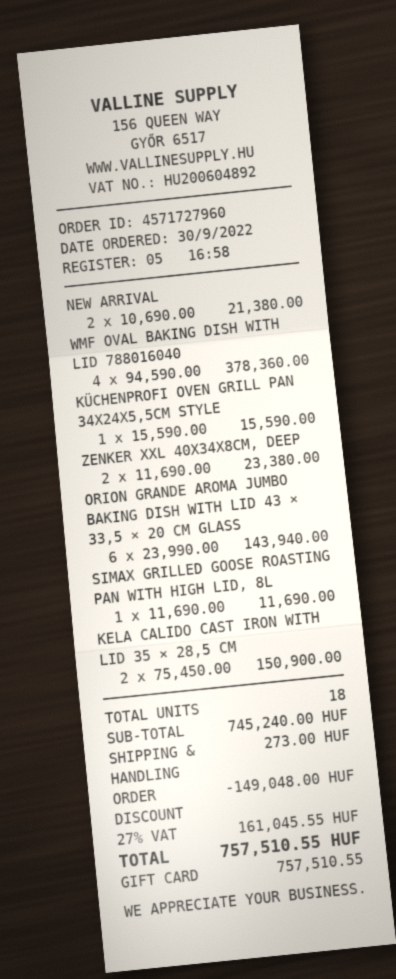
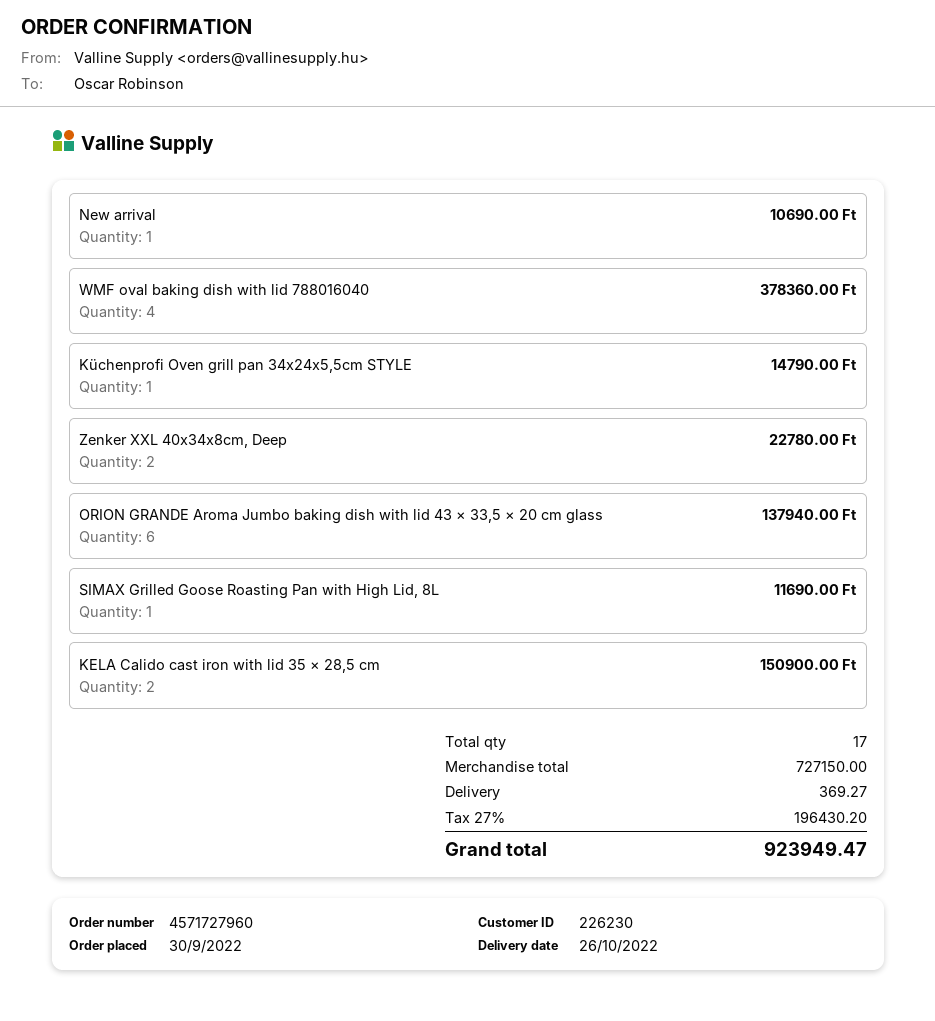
NEW ARRIVAL: 2 for 21380.00 -> 1 for 10690.00
KÜCHENPROFI OVEN GRILL PAN 34X24X5,5CM STYLE: 1 for 15590.00 -> 1 for 14790.00
ZENKER XXL 40X34X8CM, DEEP: 2 for 23380.00 -> 2 for 22780.00
ORION GRANDE AROMA JUMBO BAKING DISH WITH LID 43 × 33,5 × 20 CM GLASS: 6 for 143940.00 -> 6 for 137940.00
total quantity: 18 -> 17
subtotal: 745240.00 -> 727150.00
discount: 149048.00 -> none
shipping: 273.00 -> 369.27
tax: 27% = 161045.55 -> 27% = 196430.20
total: 757510.55 -> 923949.47

